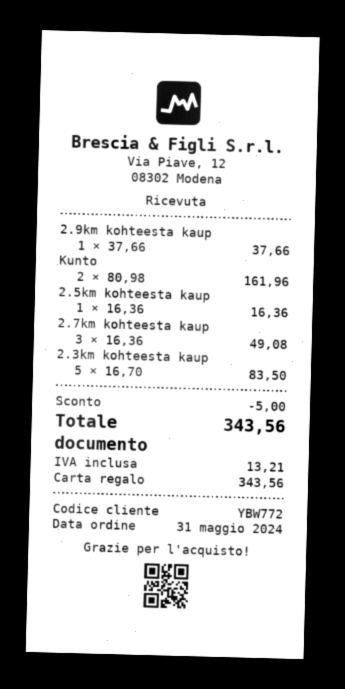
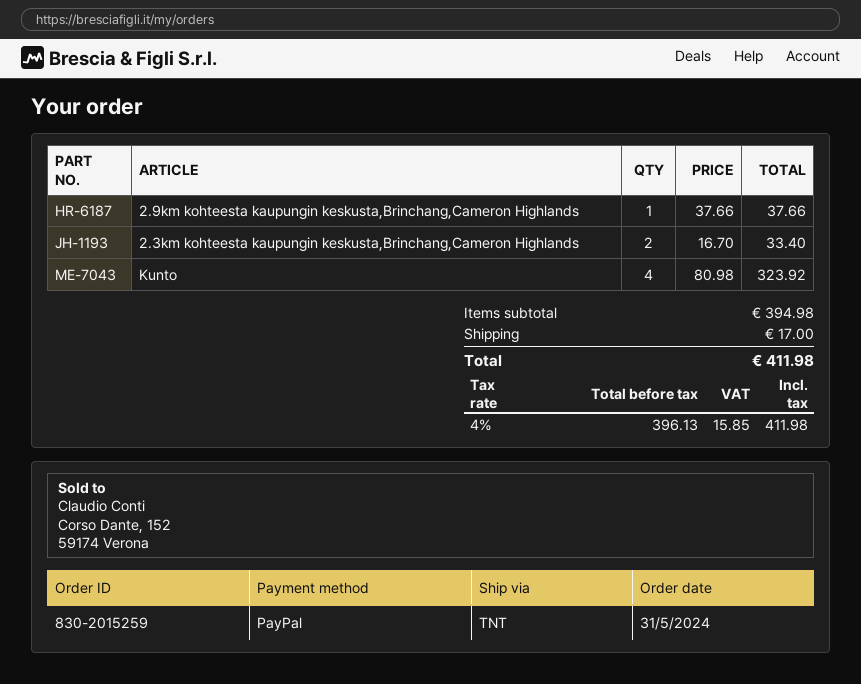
payment method: gift card -> PayPal
Kunto: 2 x 80.98 = 161.96 -> 4 x 80.98 = 323.92
2.5km kohteesta kaup: 1 x 16.36 = 16.36 -> none
2.7km kohteesta kaup: 3 x 16.36 = 49.08 -> none
2.3km kohteesta kaup: 5 x 16.70 = 83.50 -> 2 x 16.70 = 33.40
discount: 5.00 -> none
shipping: none -> 17.00
tax: 13.21 -> 15.85
total: 343.56 -> 411.98

